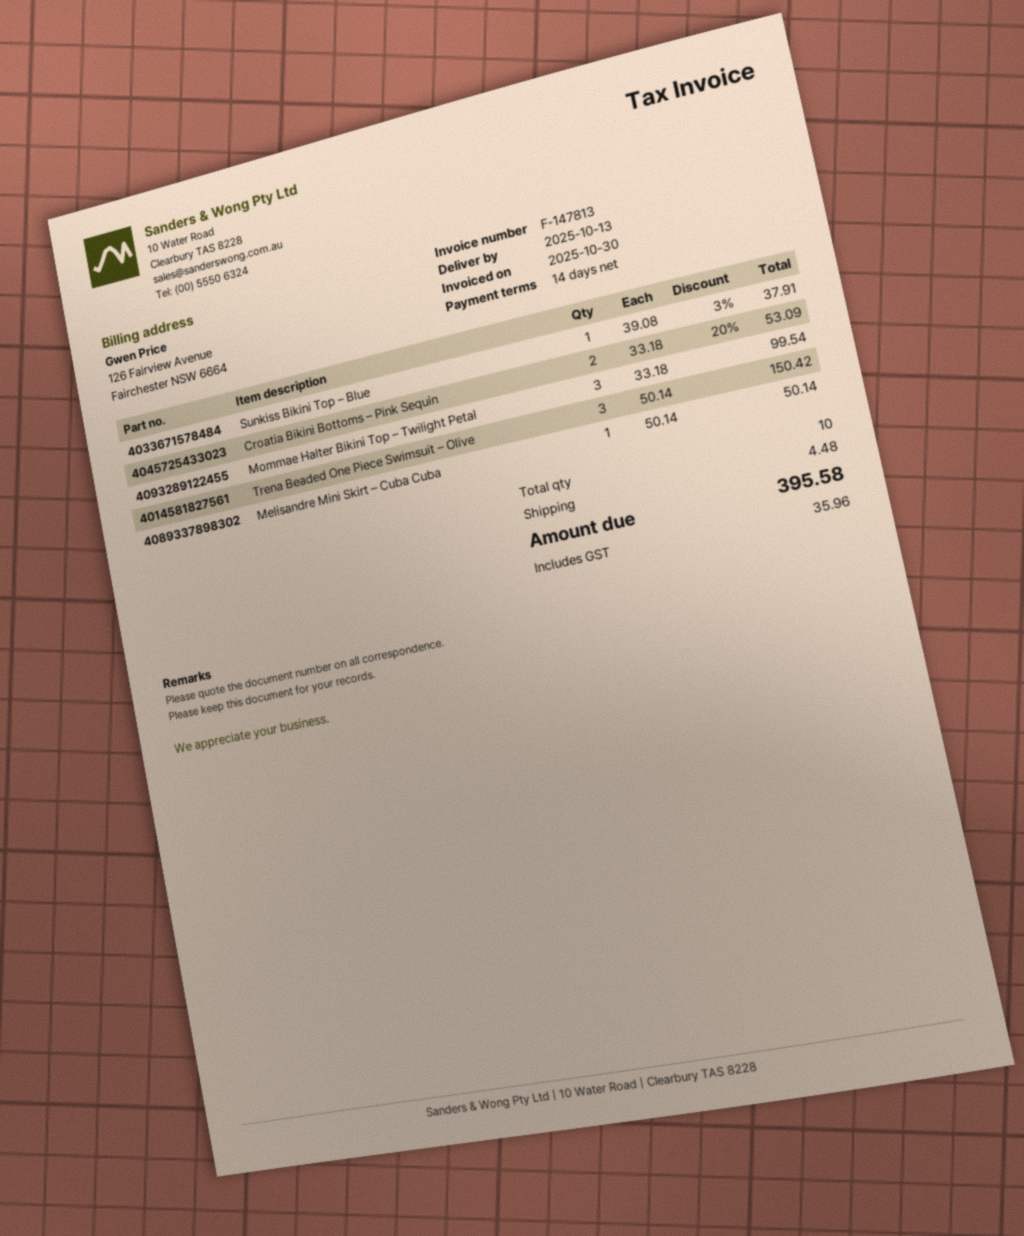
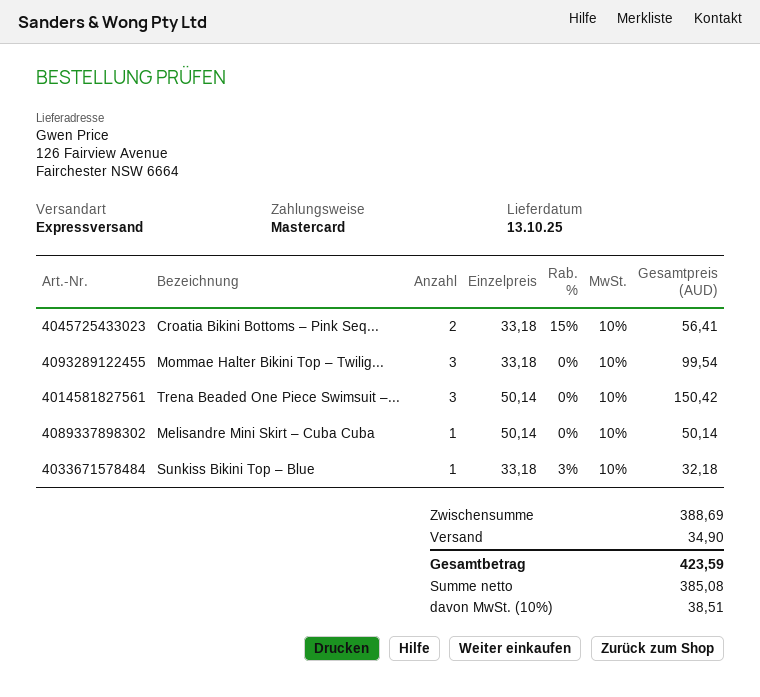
Sunkiss Bikini Top – Blue: 1 x 39.08 - 3% = 37.91 -> 1 x 33.18 - 3% = 32.18
Croatia Bikini Bottoms – Pink Sequin: 2 x 33.18 - 20% = 53.09 -> 2 x 33.18 - 15% = 56.41
shipping: 4.48 -> 34.90
tax: 35.96 -> 38.51
total: 395.58 -> 423.59

